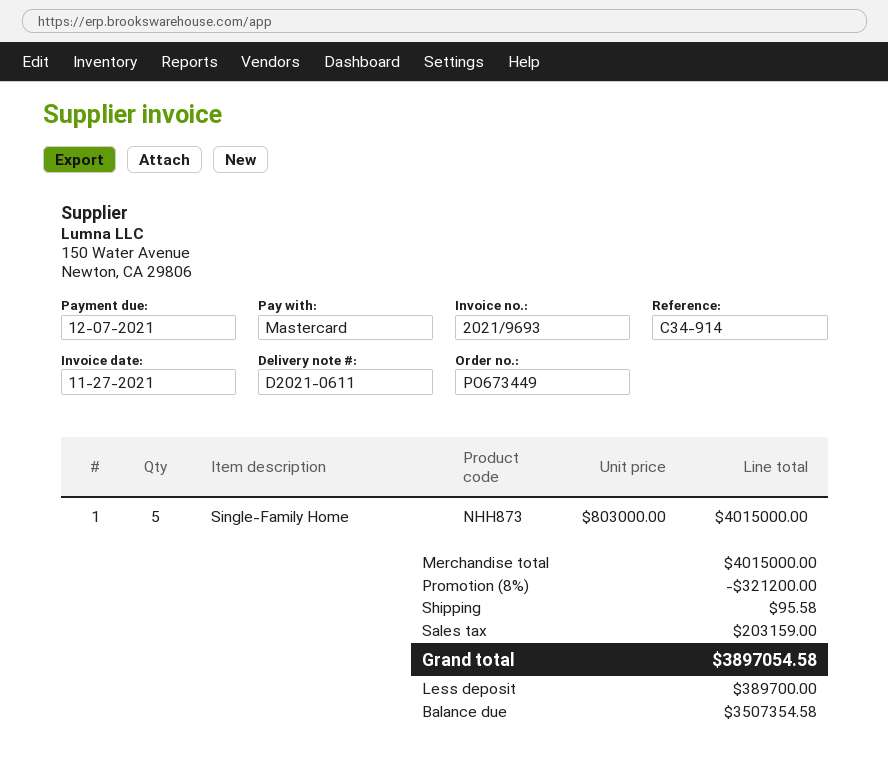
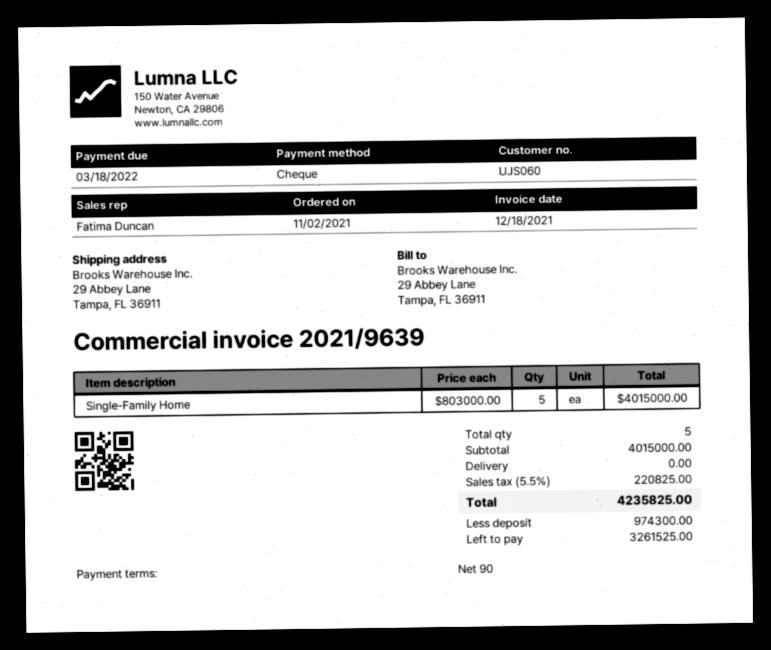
invoice number: 2021/9693 -> 2021/9639
invoice date: 2021-11-27 -> 2021-12-18
due date: 2021-12-07 -> 2022-03-18
payment method: Mastercard -> cheque
discount: 8% = 321200.00 -> none
shipping: 95.58 -> 0.00
tax: 203159.00 -> 220825.00
total: 3897054.58 -> 4235825.00
deposit: 389700.00 -> 974300.00
balance: 3507354.58 -> 3261525.00

